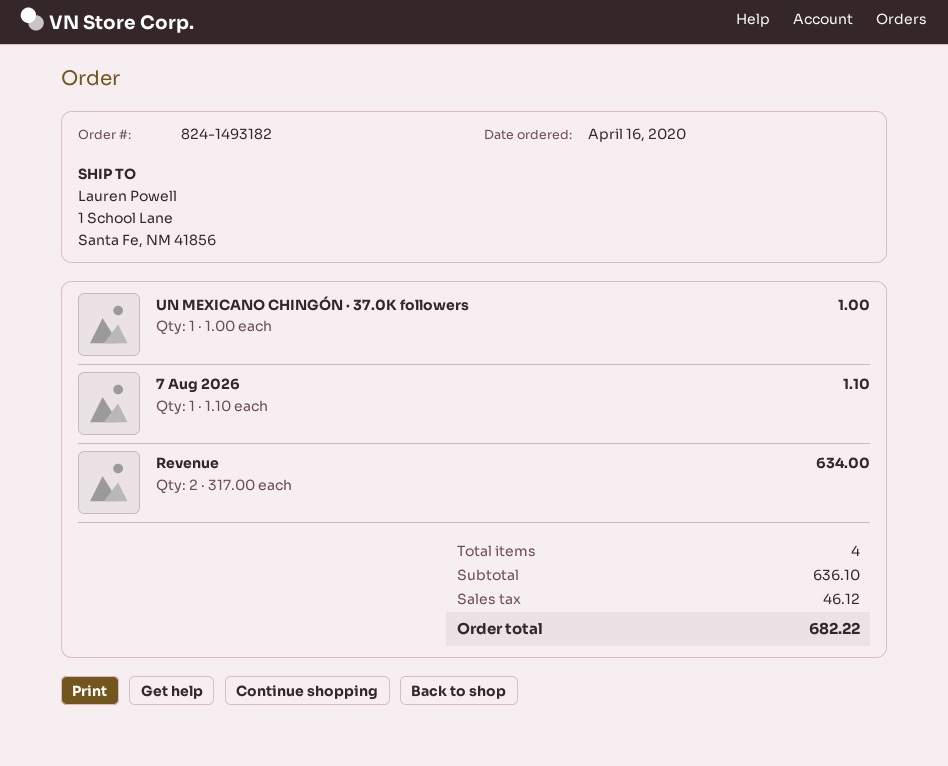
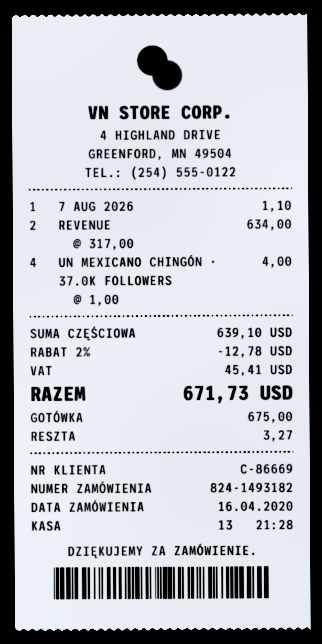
UN MEXICANO CHINGÓN · 37.0K followers: 1 x 1.00 = 1.00 -> 4 x 1.00 = 4.00
subtotal: 636.10 -> 639.10
discount: none -> 2% = 12.78
tax: 46.12 -> 45.41
total: 682.22 -> 671.73

